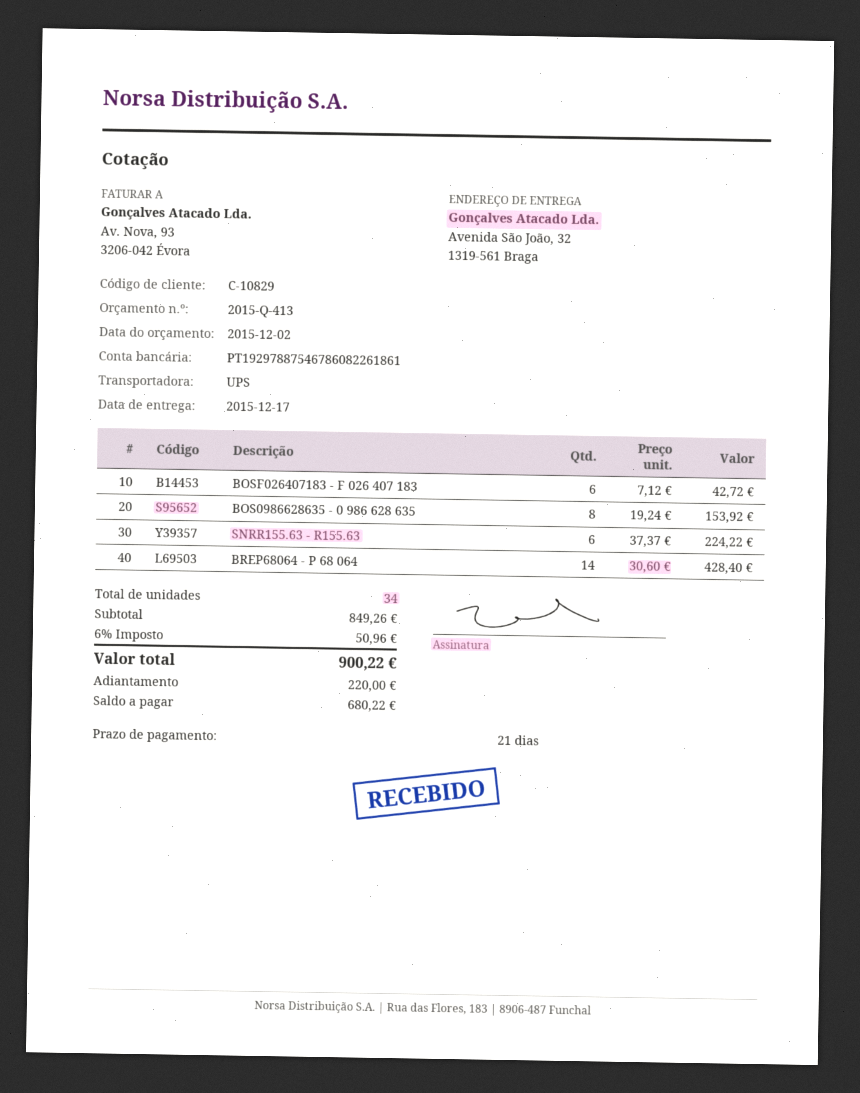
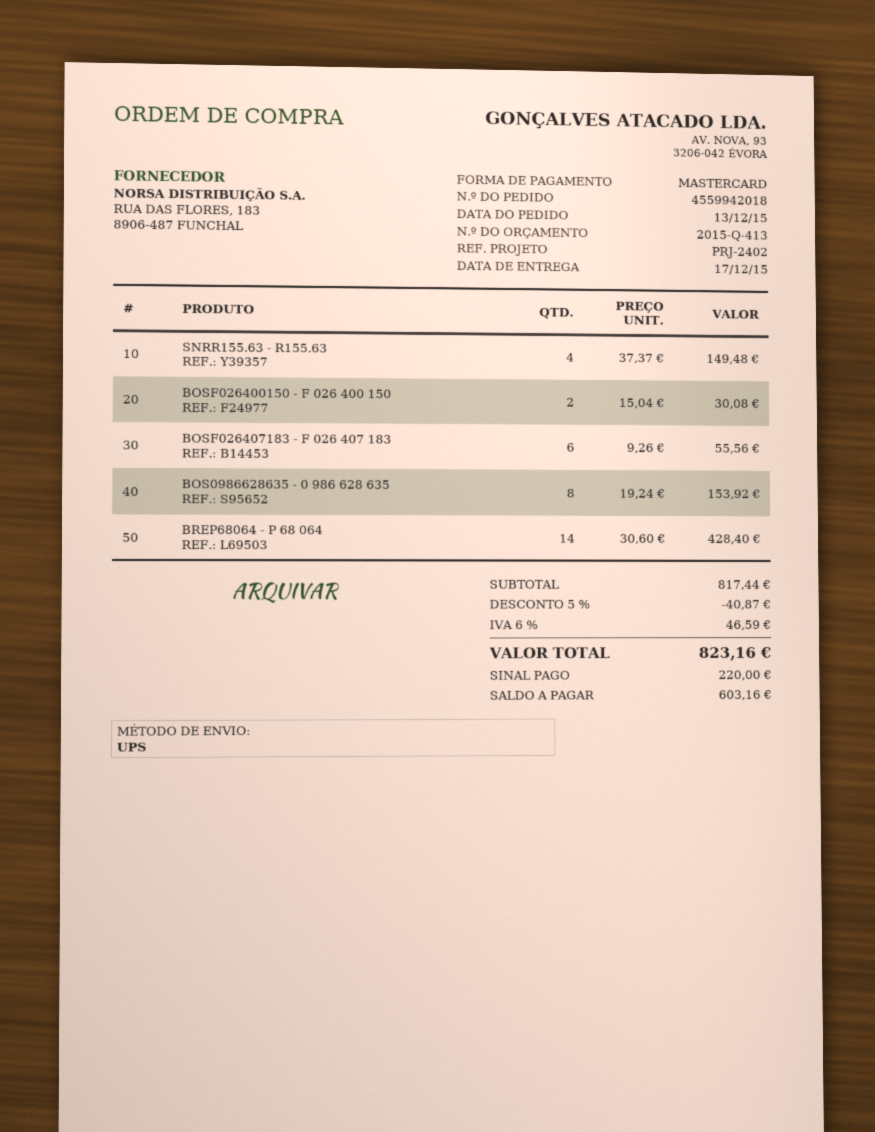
BOSF026407183 - F 026 407 183: 6 x 7.12 = 42.72 -> 6 x 9.26 = 55.56
SNRR155.63 - R155.63: 6 x 37.37 = 224.22 -> 4 x 37.37 = 149.48
BOSF026400150 - F 026 400 150: none -> 2 x 15.04 = 30.08
subtotal: 849.26 -> 817.44
discount: none -> 5% = 40.87
tax: 6% = 50.96 -> 6% = 46.59
total: 900.22 -> 823.16
balance: 680.22 -> 603.16

